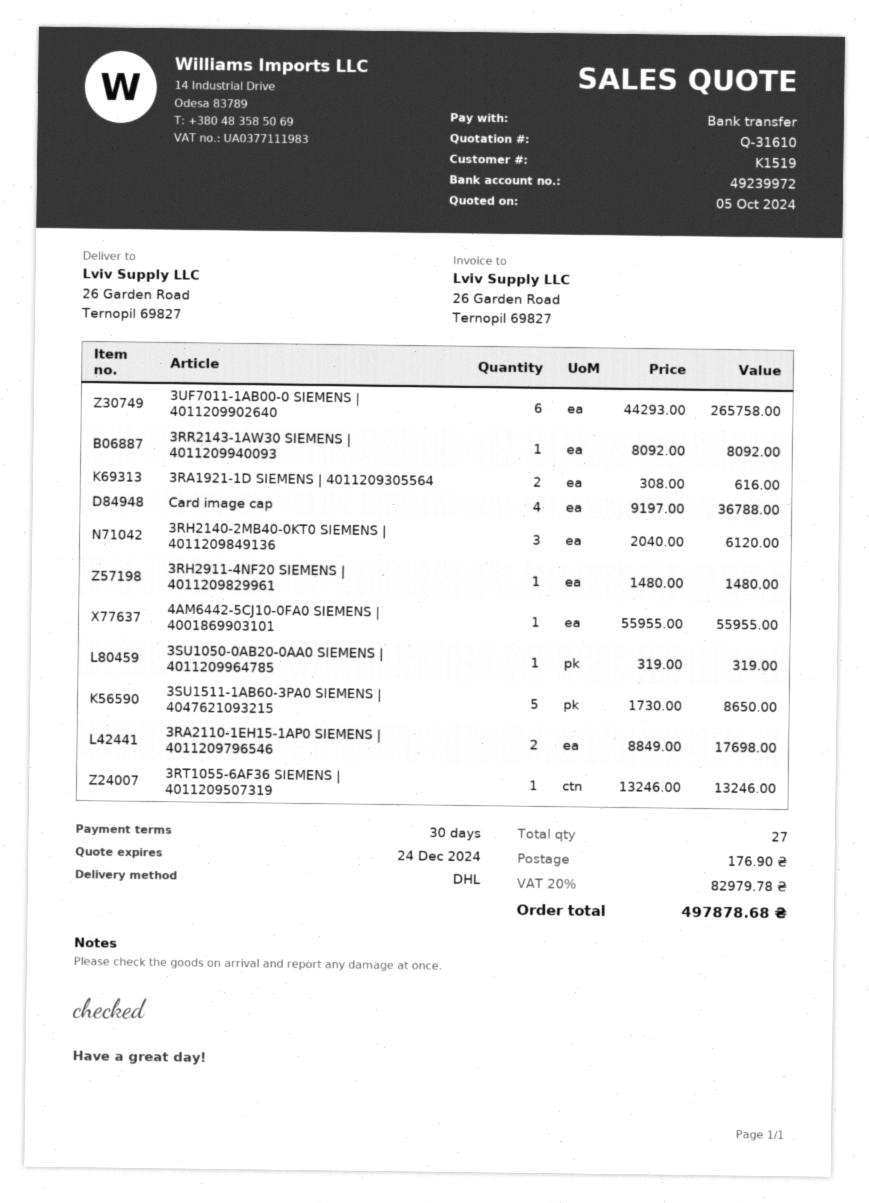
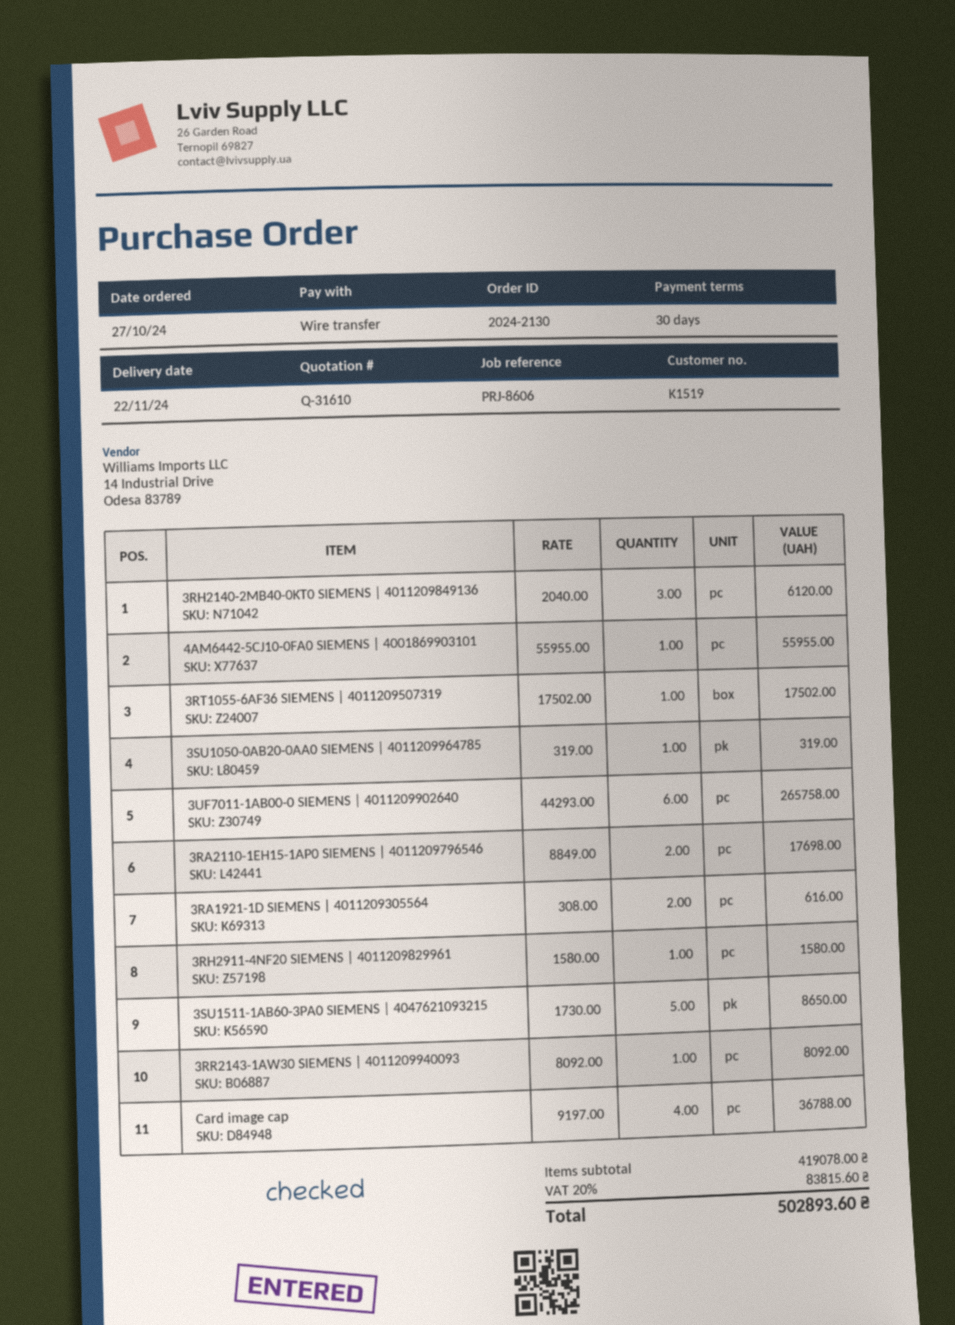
3RH2911-4NF20 SIEMENS | 4011209829961: 1 x 1480.00 = 1480.00 -> 1 x 1580.00 = 1580.00
3RT1055-6AF36 SIEMENS | 4011209507319: 1 x 13246.00 = 13246.00 -> 1 x 17502.00 = 17502.00
shipping: 176.90 -> none
tax: 20% = 82979.78 -> 20% = 83815.60
total: 497878.68 -> 502893.60

